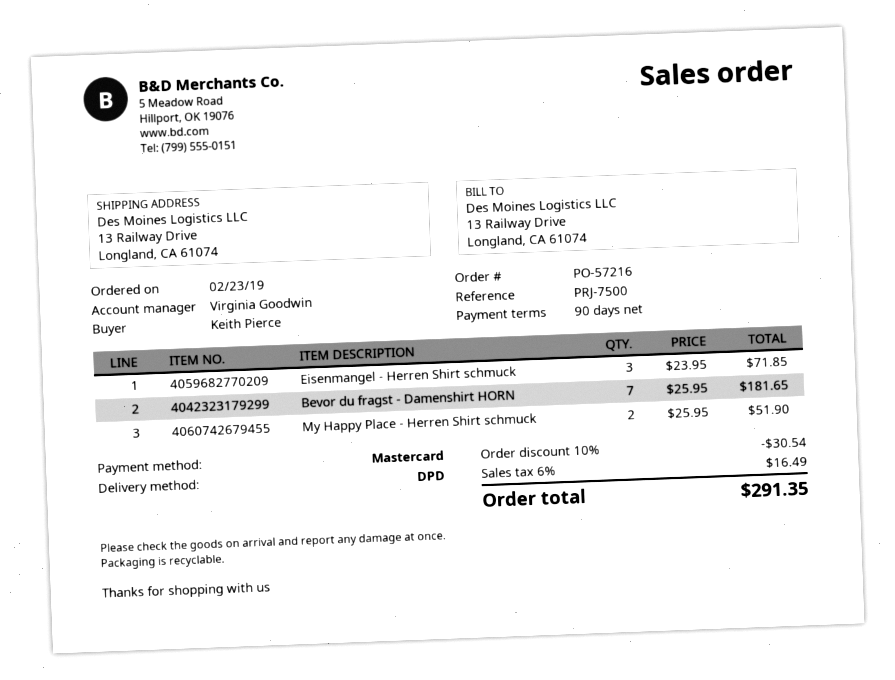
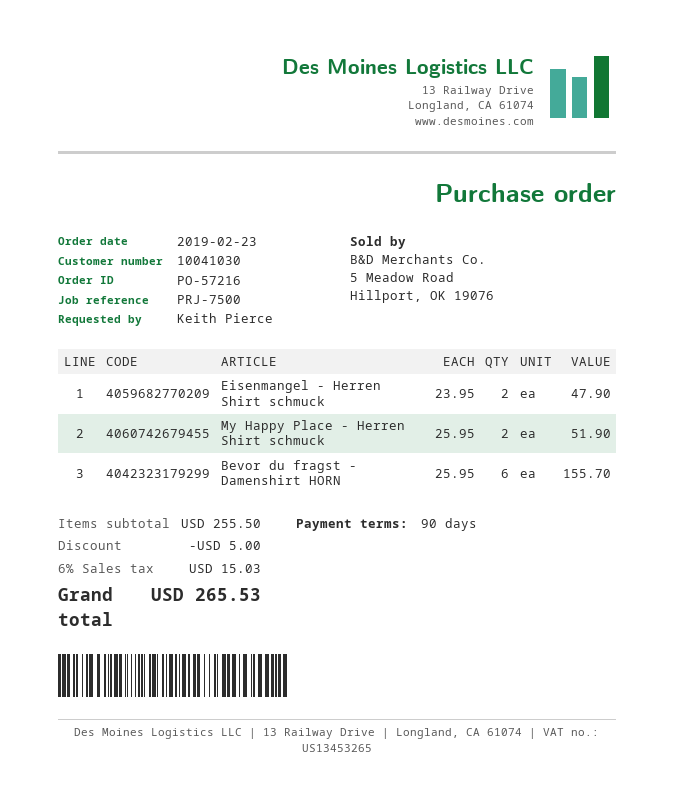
Eisenmangel - Herren Shirt schmuck: 3 x 23.95 = 71.85 -> 2 x 23.95 = 47.90
Bevor du fragst - Damenshirt HORN: 7 x 25.95 = 181.65 -> 6 x 25.95 = 155.70
discount: 30.54 -> 5.00
tax: 6% = 16.49 -> 6% = 15.03
total: 291.35 -> 265.53

